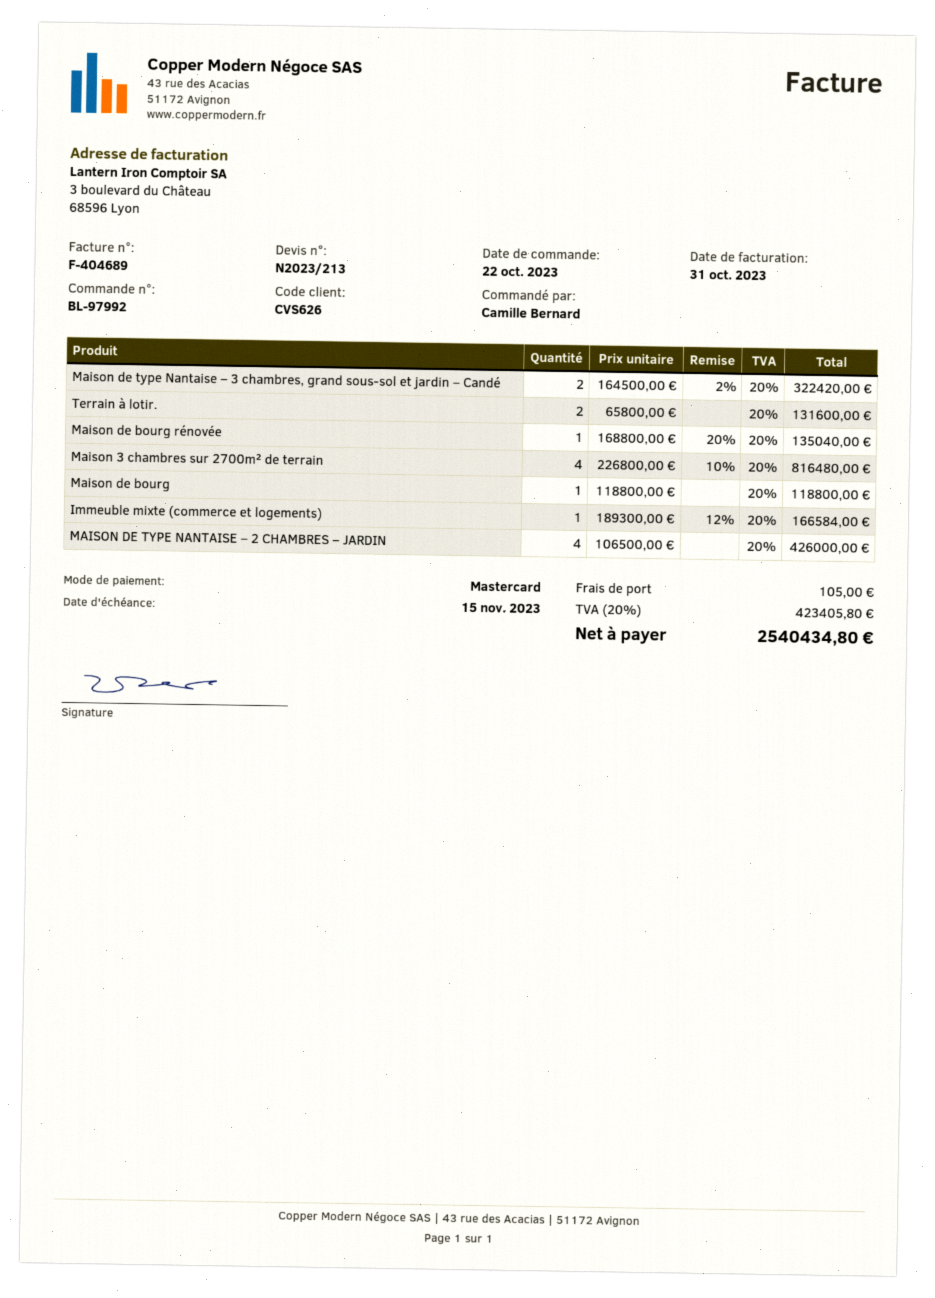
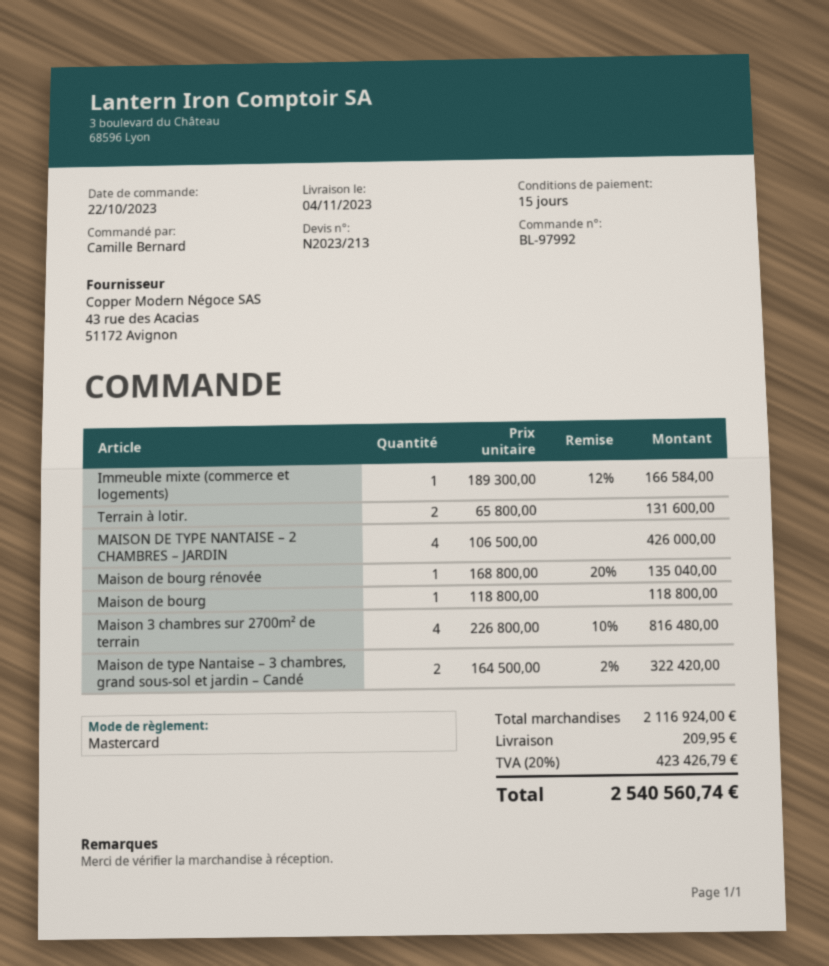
shipping: 105.00 -> 209.95
tax: 20% = 423405.80 -> 20% = 423426.79
total: 2540434.80 -> 2540560.74

